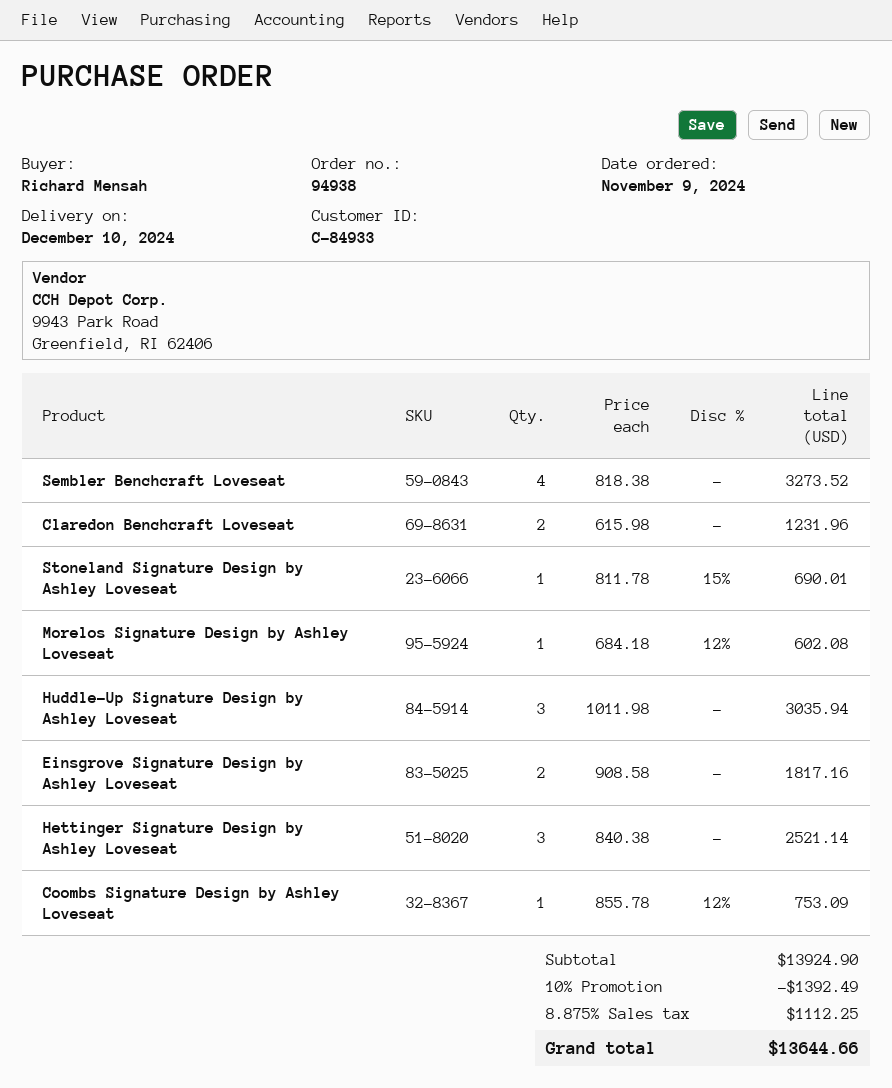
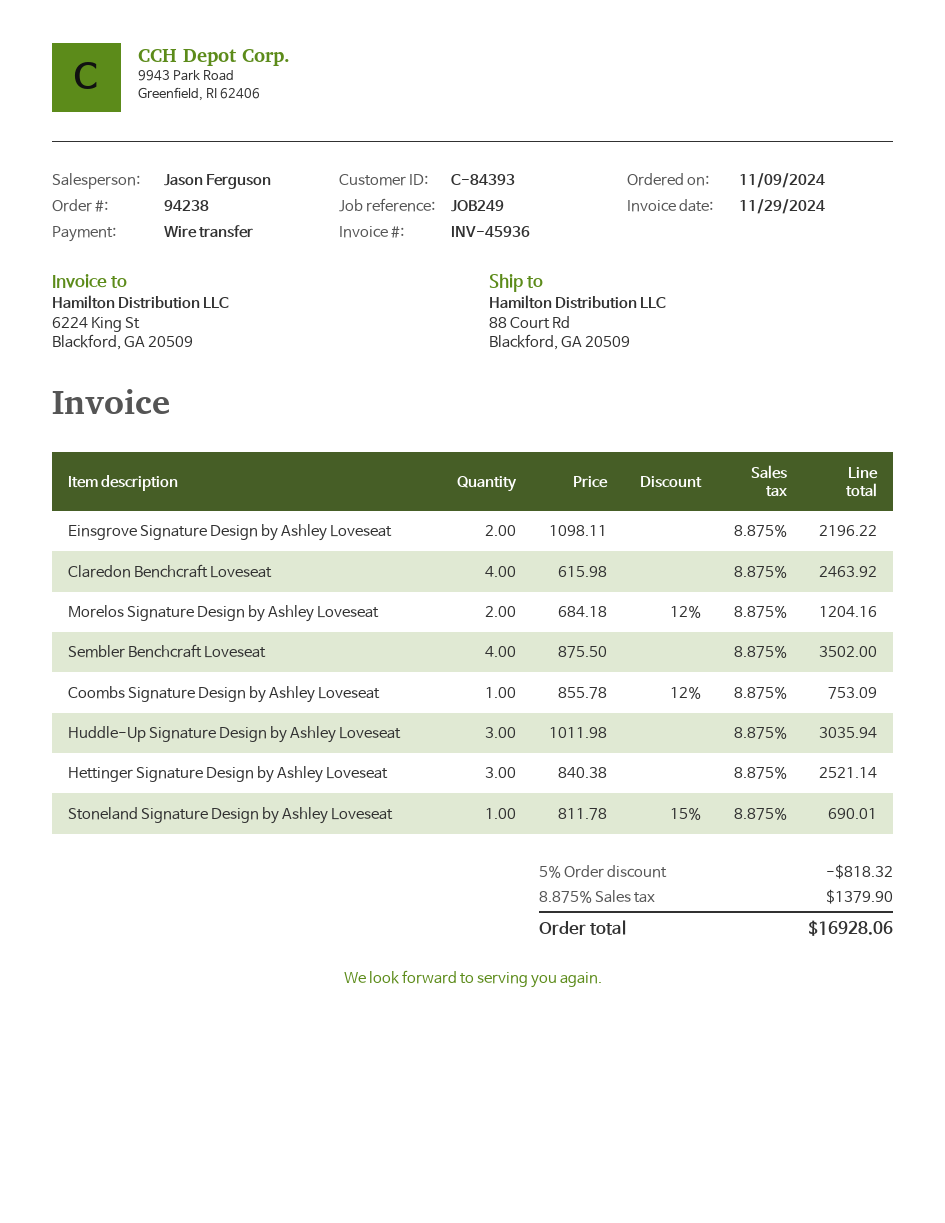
order number: 94938 -> 94238
customer number: C-84933 -> C-84393
Sembler Benchcraft Loveseat: 4 x 818.38 = 3273.52 -> 4 x 875.50 = 3502.00
Claredon Benchcraft Loveseat: 2 x 615.98 = 1231.96 -> 4 x 615.98 = 2463.92
Morelos Signature Design by Ashley Loveseat: 1 x 684.18 - 12% = 602.08 -> 2 x 684.18 - 12% = 1204.16
Einsgrove Signature Design by Ashley Loveseat: 2 x 908.58 = 1817.16 -> 2 x 1098.11 = 2196.22
discount: 10% = 1392.49 -> 5% = 818.32
tax: 8.875% = 1112.25 -> 8.875% = 1379.90
total: 13644.66 -> 16928.06

